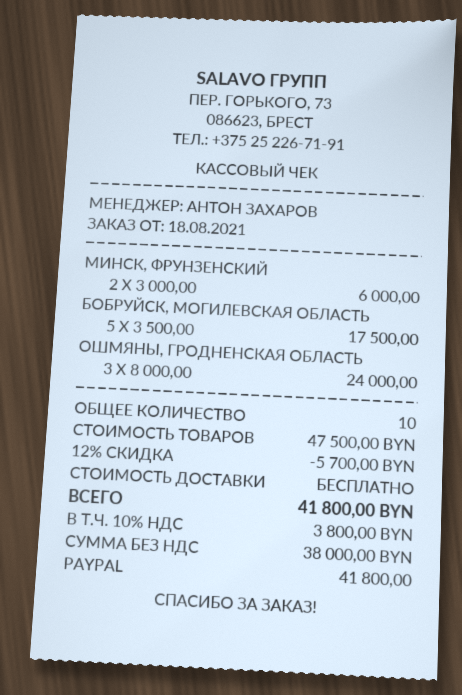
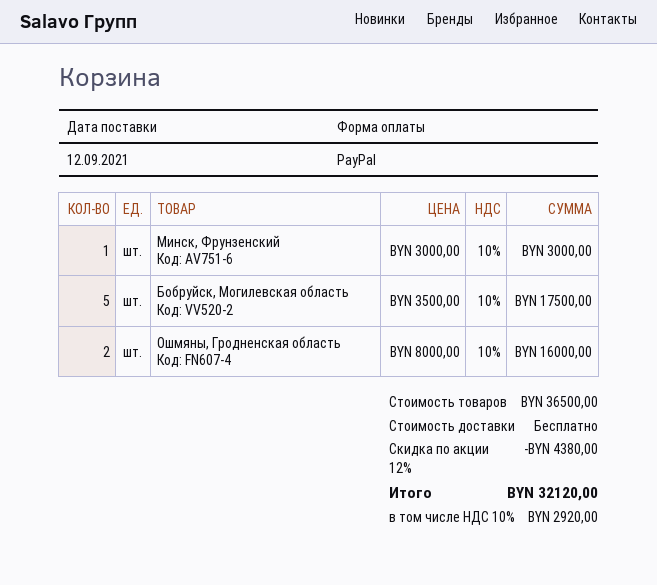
МИНСК, ФРУНЗЕНСКИЙ: 2 x 3000.00 = 6000.00 -> 1 x 3000.00 = 3000.00
ОШМЯНЫ, ГРОДНЕНСКАЯ ОБЛАСТЬ: 3 x 8000.00 = 24000.00 -> 2 x 8000.00 = 16000.00
subtotal: 47500.00 -> 36500.00
discount: 12% = 5700.00 -> 12% = 4380.00
tax: 10% = 3800.00 -> 10% = 2920.00
total: 41800.00 -> 32120.00

